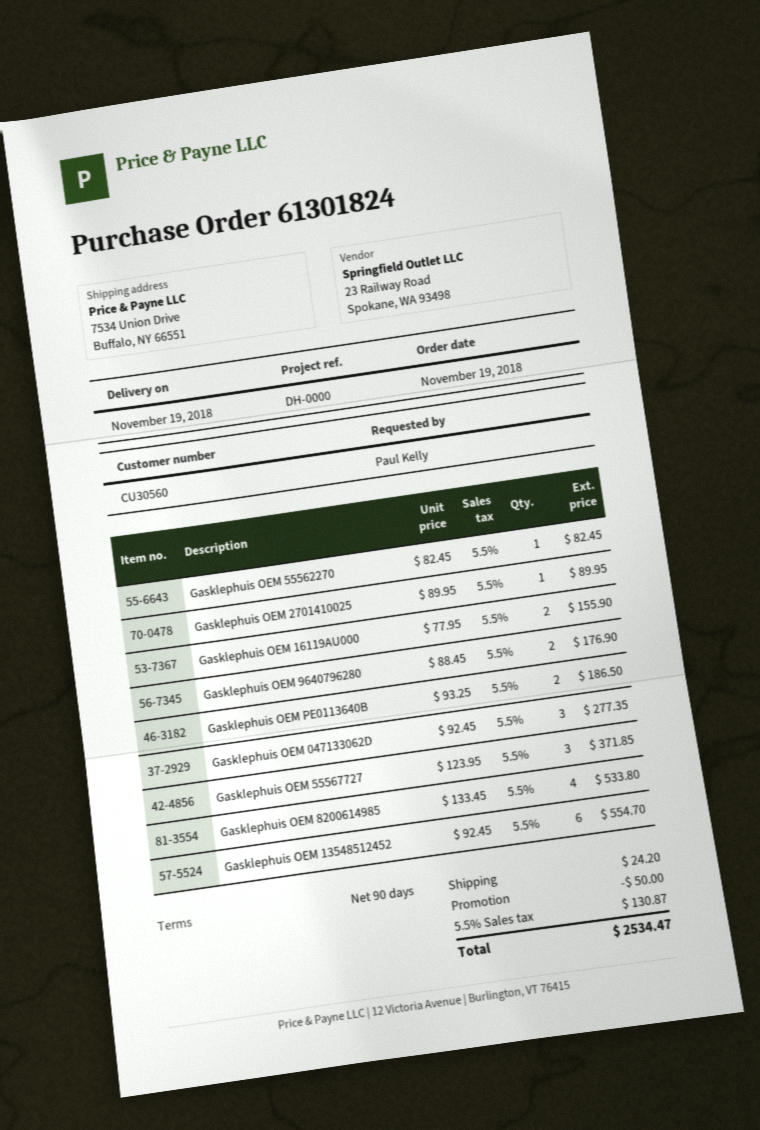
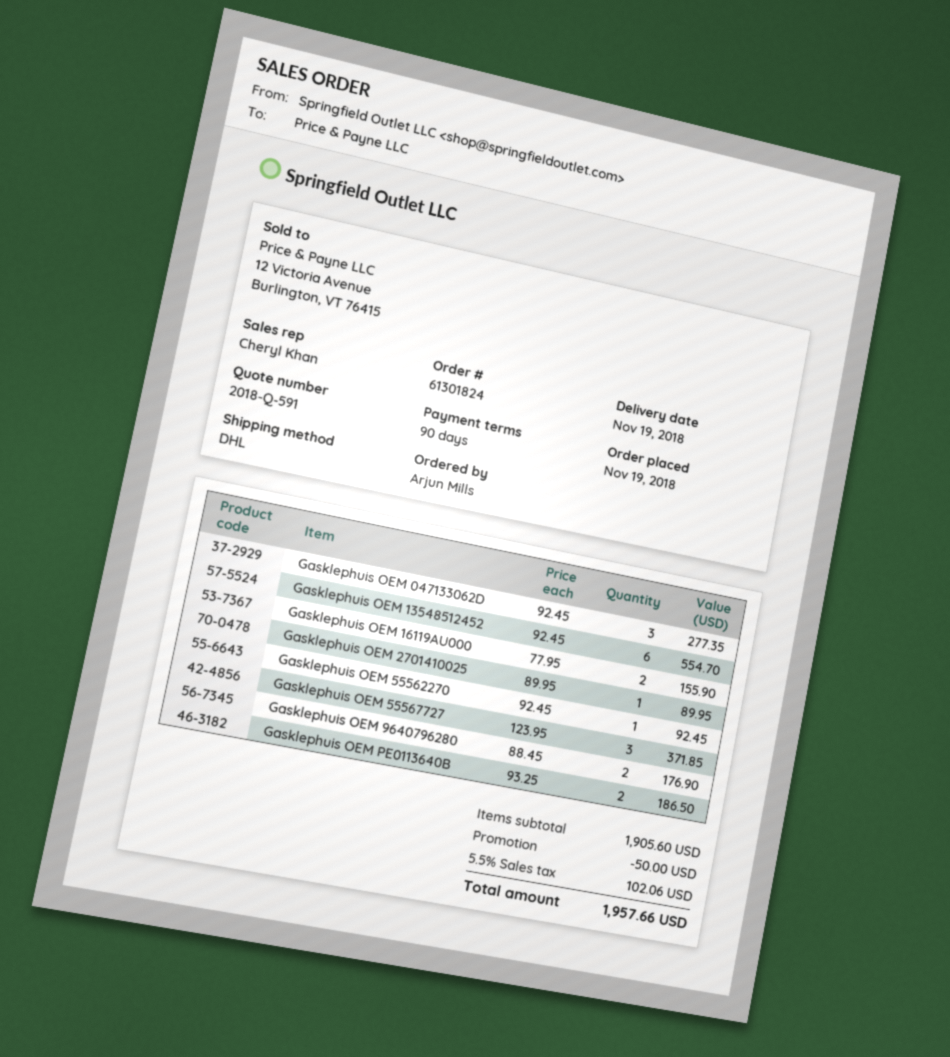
ordered by: Paul Kelly -> Arjun Mills
Gasklephuis OEM 55562270: 1 x 82.45 = 82.45 -> 1 x 92.45 = 92.45
Gasklephuis OEM 8200614985: 4 x 133.45 = 533.80 -> none
shipping: 24.20 -> none
tax: 5.5% = 130.87 -> 5.5% = 102.06
total: 2534.47 -> 1957.66

